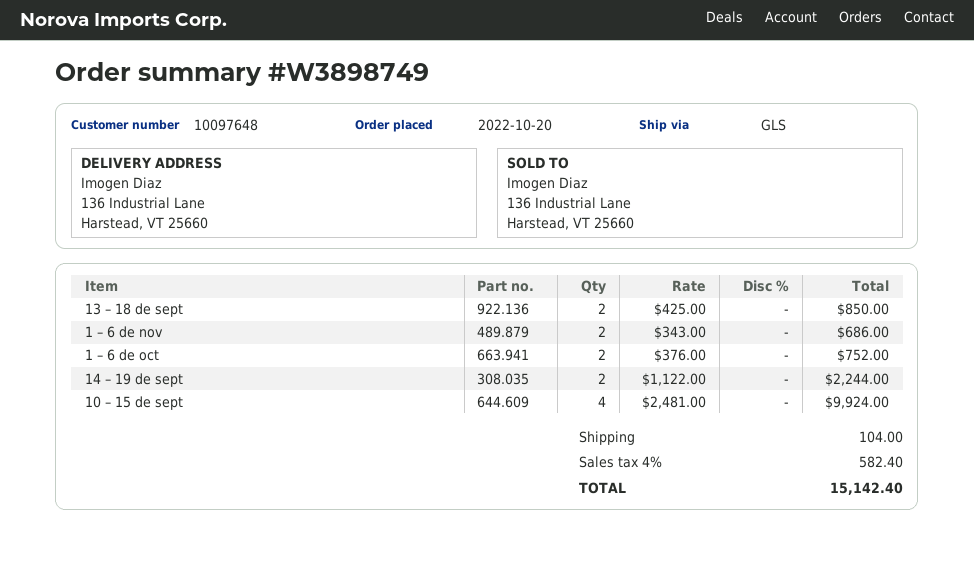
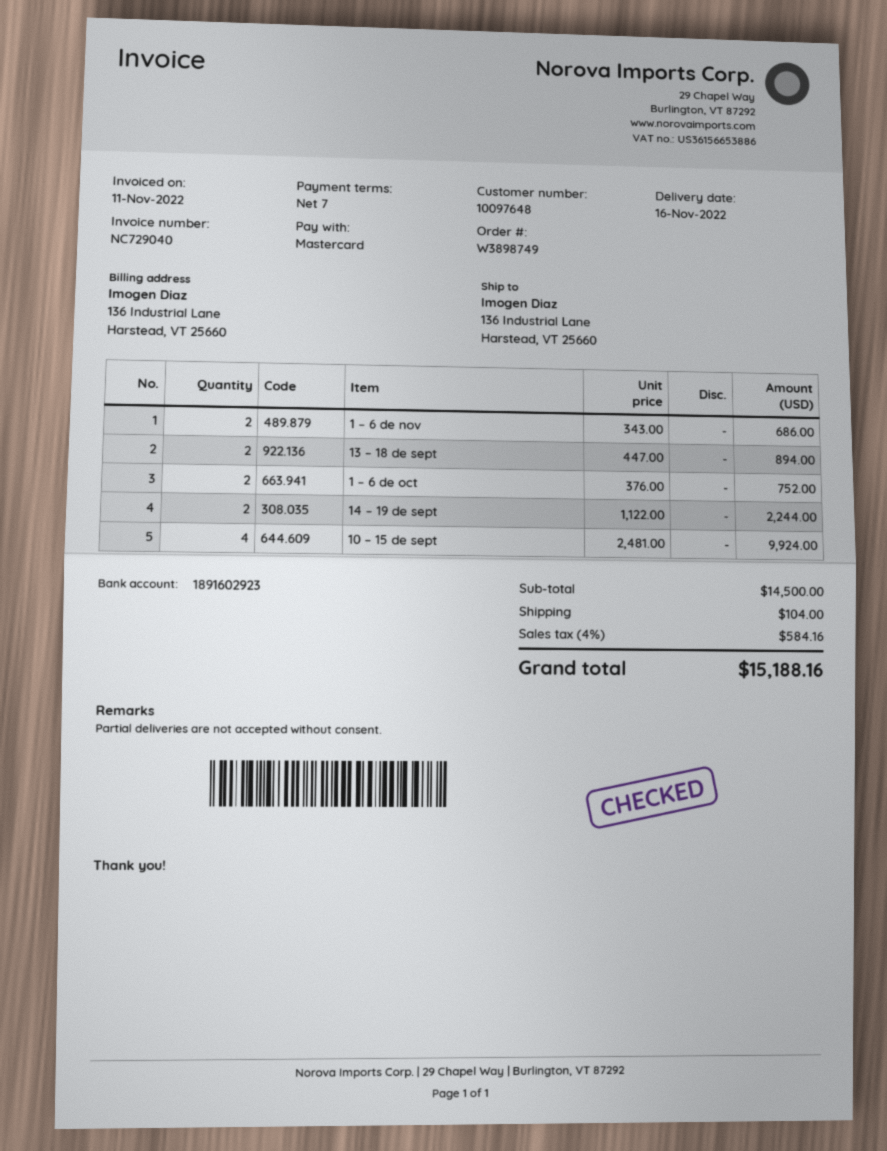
13 – 18 de sept: 2 x 425.00 = 850.00 -> 2 x 447.00 = 894.00
tax: 4% = 582.40 -> 4% = 584.16
total: 15142.40 -> 15188.16

